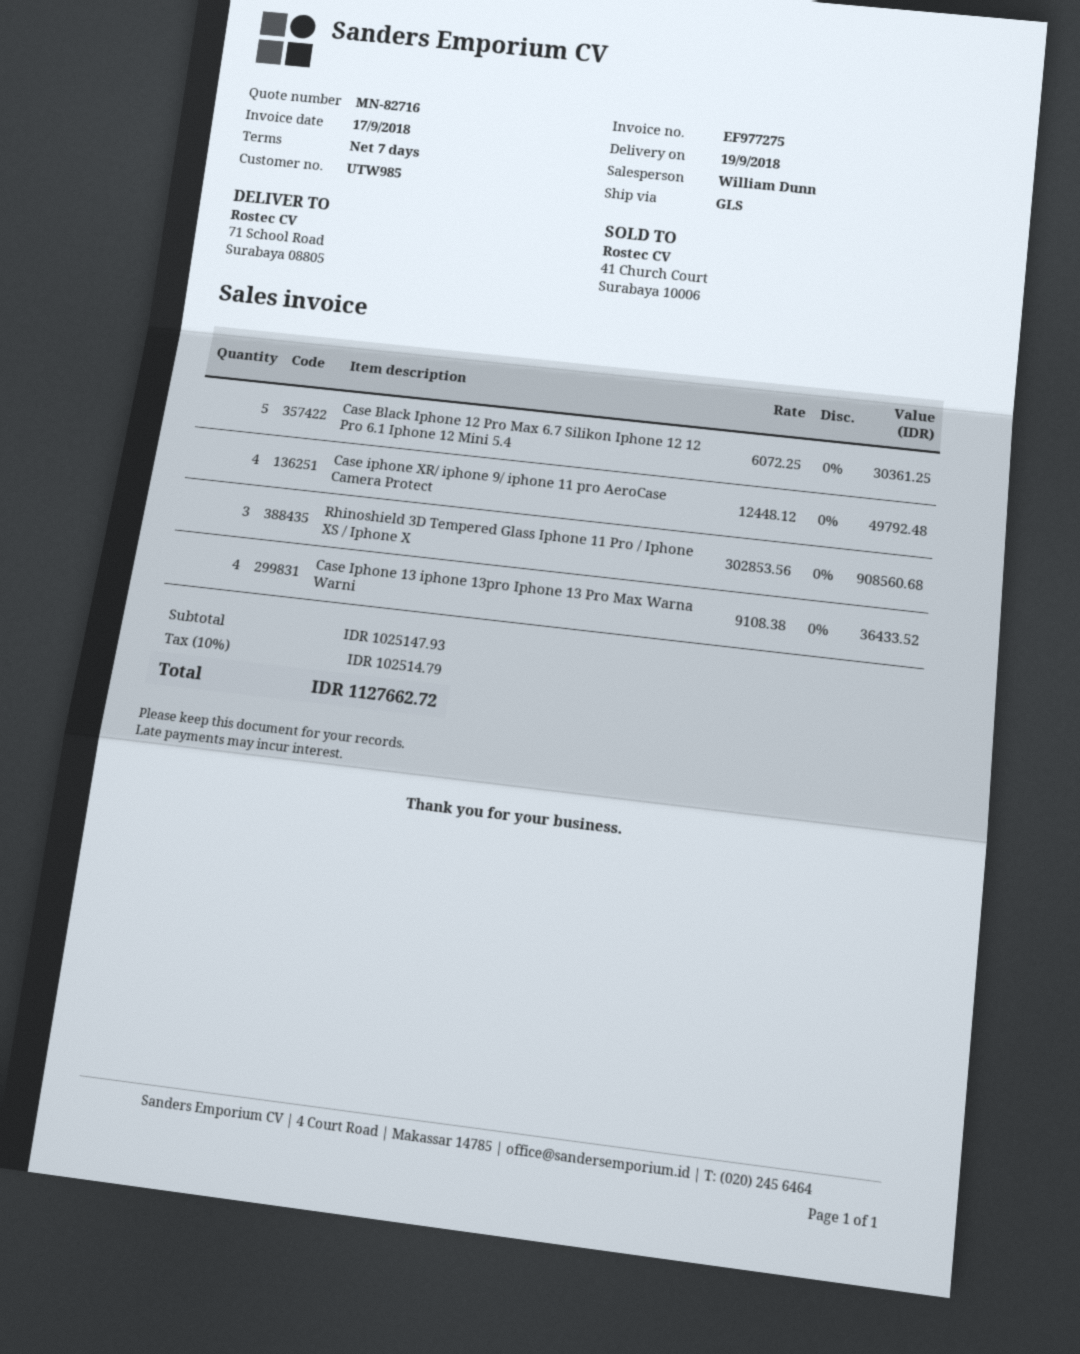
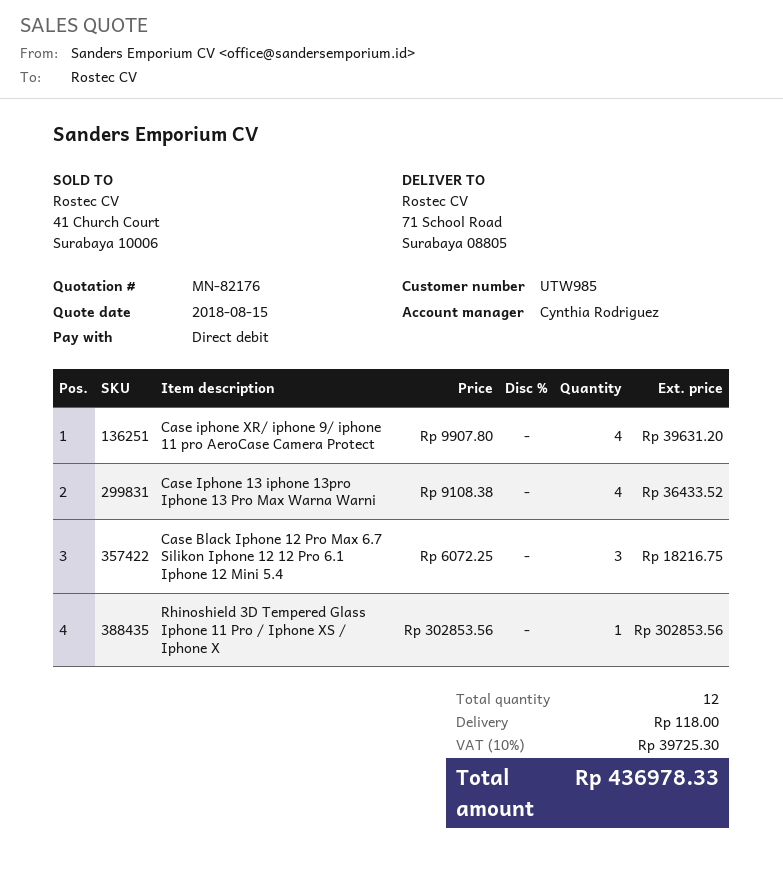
quote number: MN-82716 -> MN-82176
sales rep: William Dunn -> Cynthia Rodriguez
Case Black Iphone 12 Pro Max 6.7 Silikon Iphone 12 12 Pro 6.1 Iphone 12 Mini 5.4: 5 x 6072.25 = 30361.25 -> 3 x 6072.25 = 18216.75
Case iphone XR/ iphone 9/ iphone 11 pro AeroCase Camera Protect: 4 x 12448.12 = 49792.48 -> 4 x 9907.80 = 39631.20
Rhinoshield 3D Tempered Glass Iphone 11 Pro / Iphone XS / Iphone X: 3 x 302853.56 = 908560.68 -> 1 x 302853.56 = 302853.56
shipping: none -> 118.00
tax: 10% = 102514.79 -> 10% = 39725.30
total: 1127662.72 -> 436978.33

